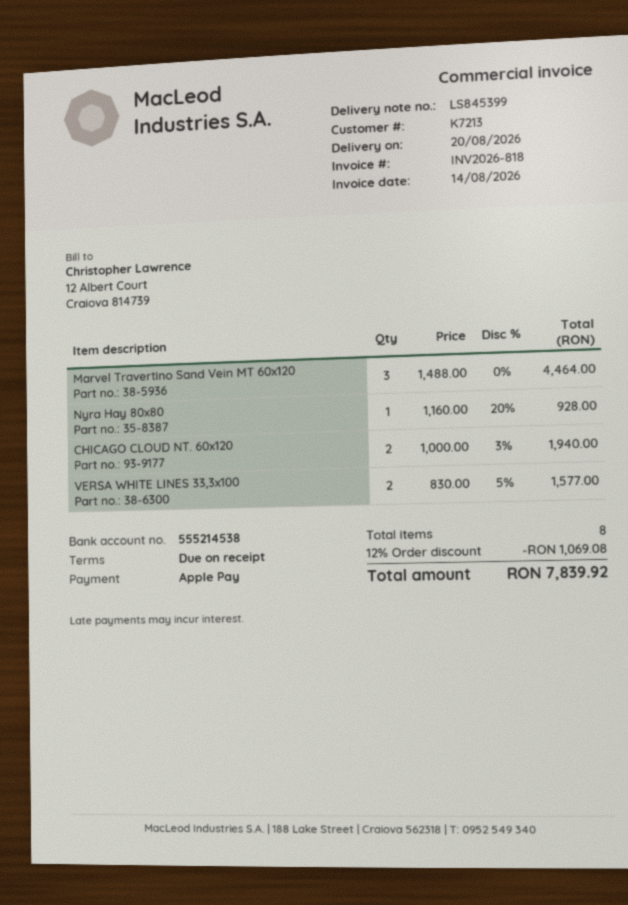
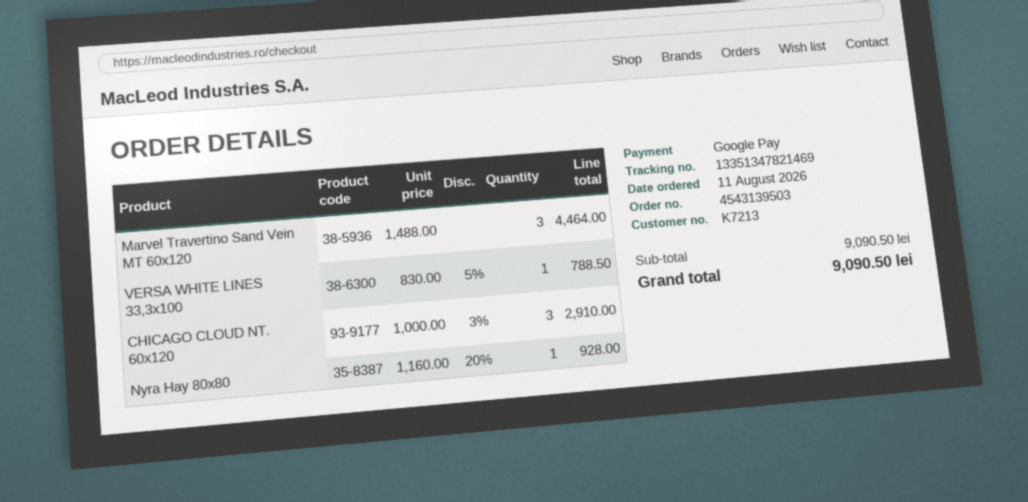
payment method: Apple Pay -> Google Pay
CHICAGO CLOUD NT. 60x120: 2 x 1000.00 - 3% = 1940.00 -> 3 x 1000.00 - 3% = 2910.00
VERSA WHITE LINES 33,3x100: 2 x 830.00 - 5% = 1577.00 -> 1 x 830.00 - 5% = 788.50
discount: 12% = 1069.08 -> none
total: 7839.92 -> 9090.50

